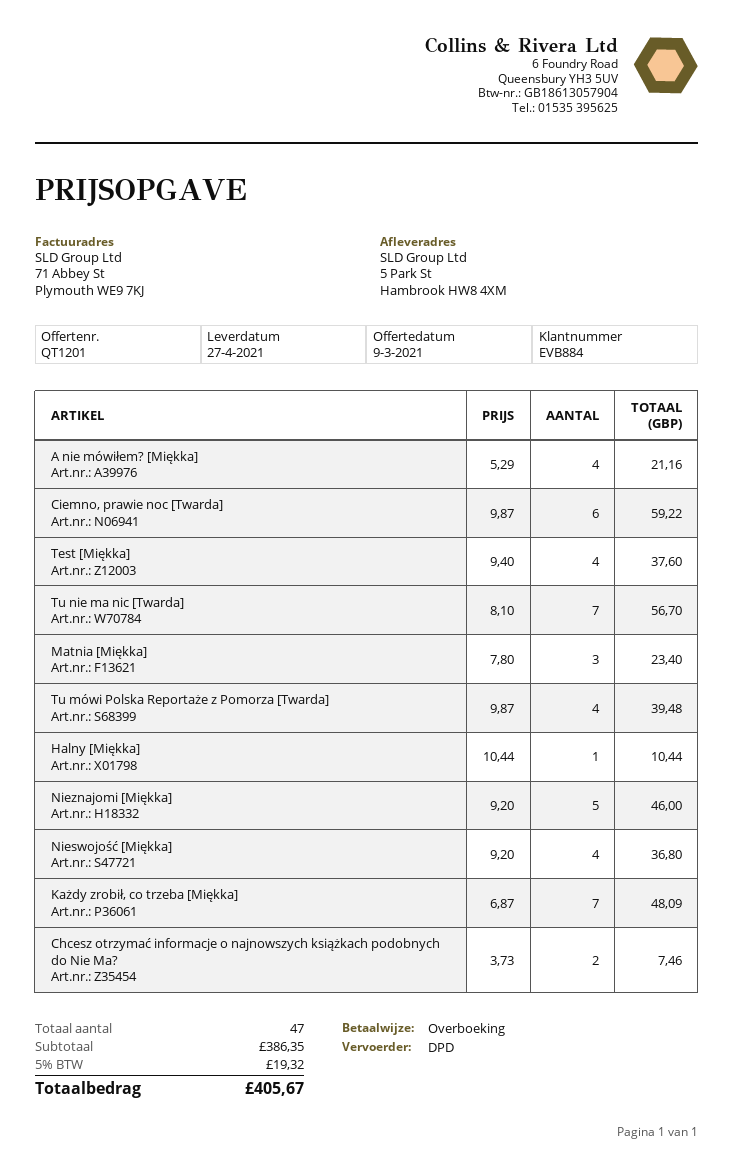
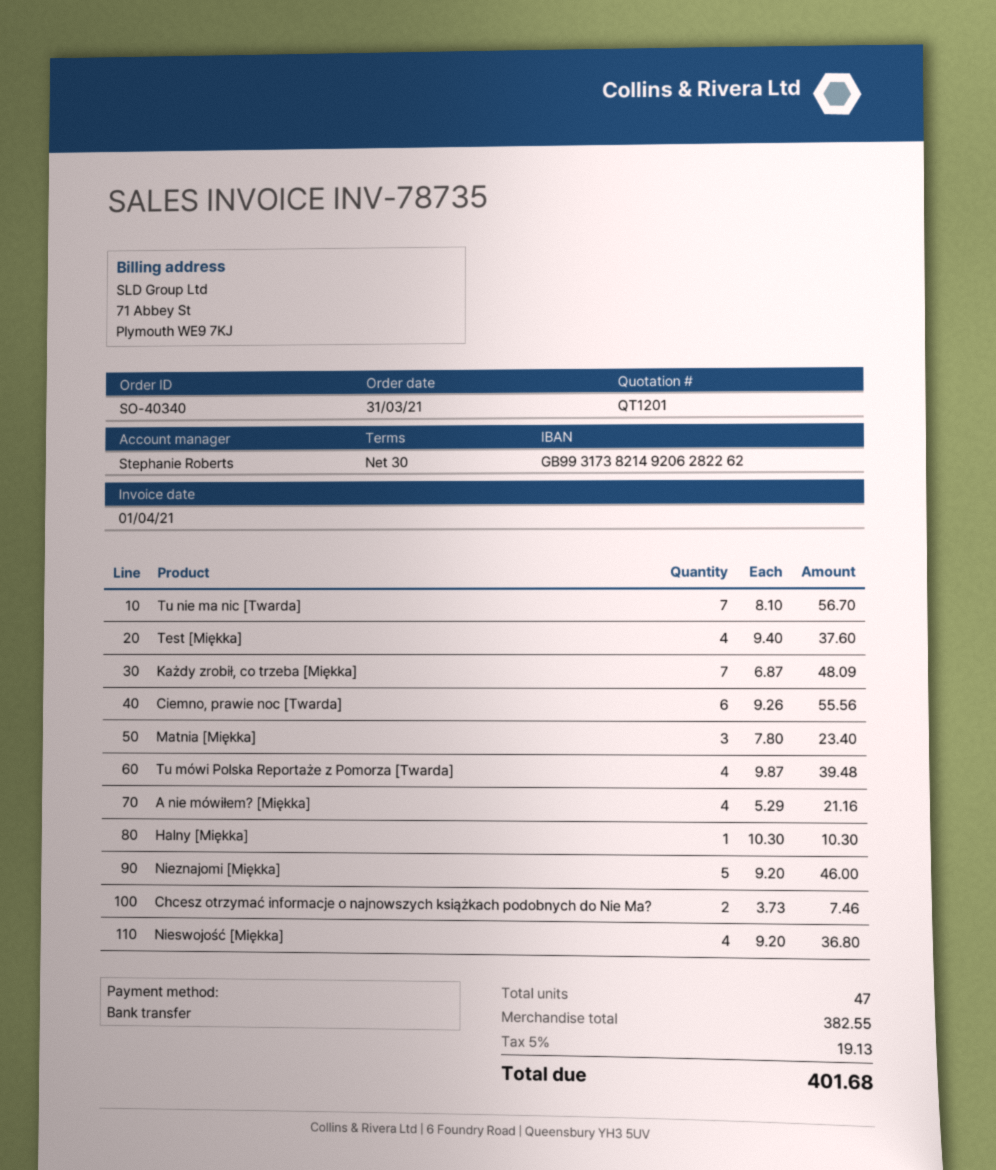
Ciemno, prawie noc [Twarda]: 6 x 9.87 = 59.22 -> 6 x 9.26 = 55.56
Halny [Miękka]: 1 x 10.44 = 10.44 -> 1 x 10.30 = 10.30
subtotal: 386.35 -> 382.55
tax: 5% = 19.32 -> 5% = 19.13
total: 405.67 -> 401.68

